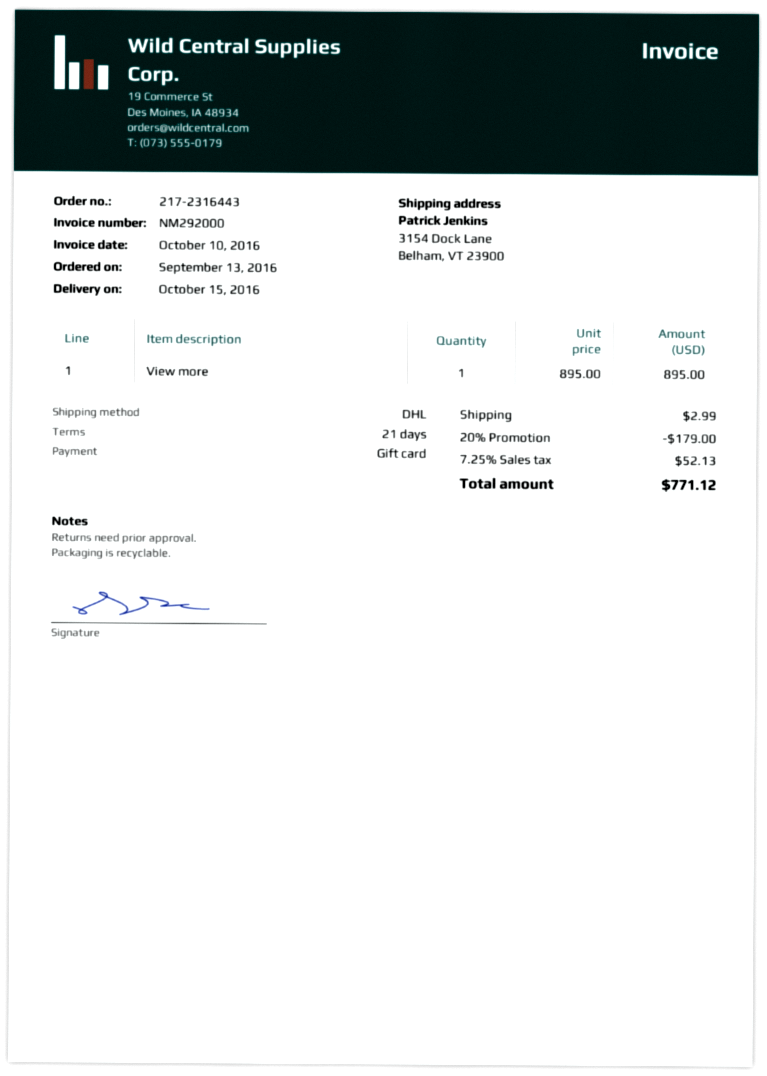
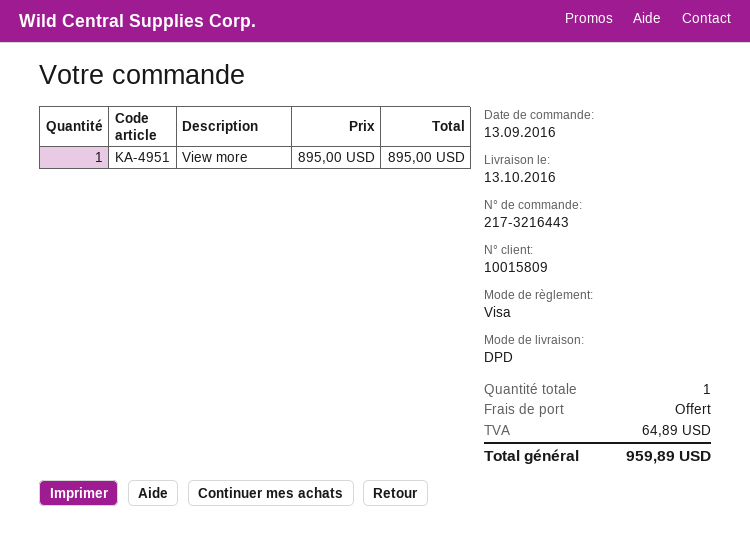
order number: 217-2316443 -> 217-3216443
delivery date: 2016-10-15 -> 2016-10-13
payment method: gift card -> Visa
shipping method: DHL -> DPD
discount: 20% = 179.00 -> none
shipping: 2.99 -> 0.00
tax: 52.13 -> 64.89
total: 771.12 -> 959.89

